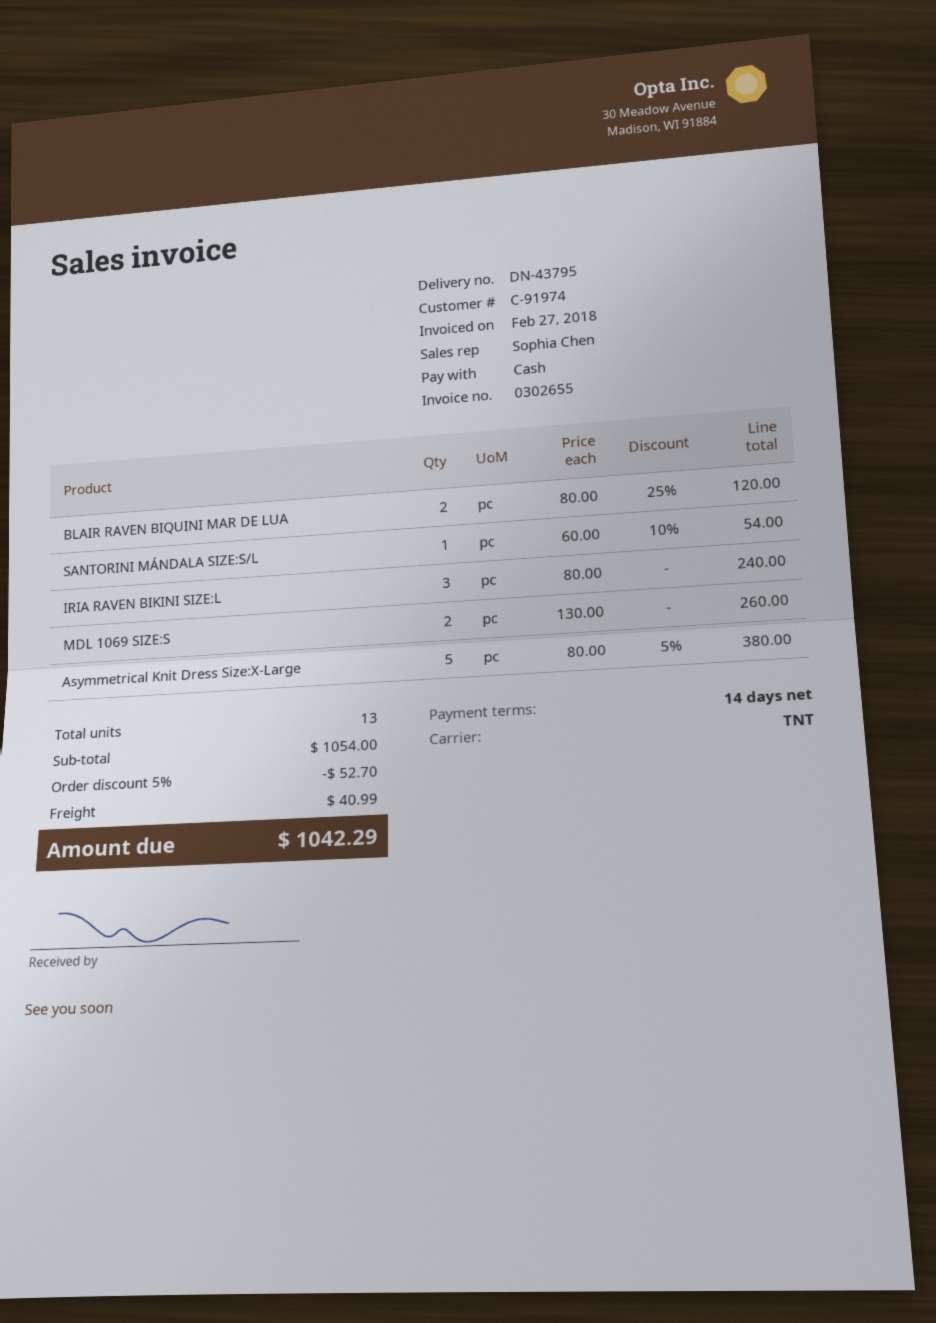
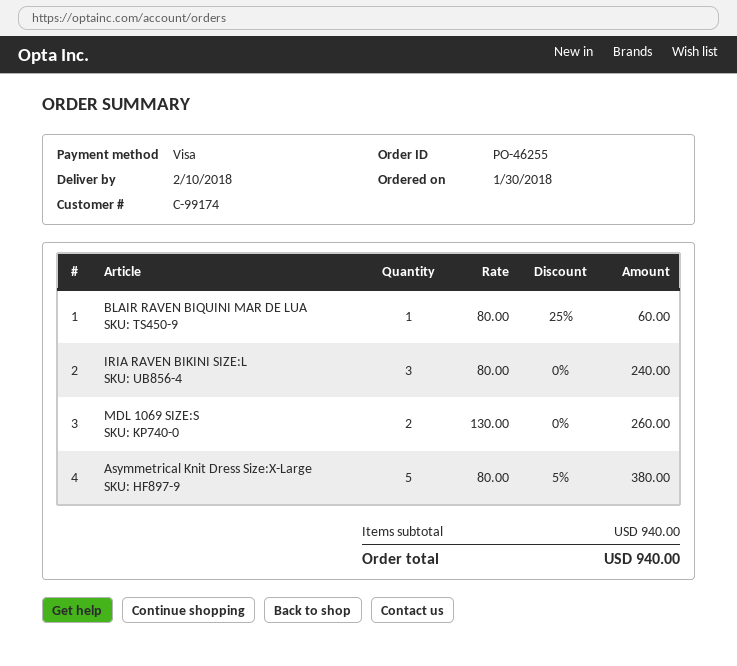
customer number: C-91974 -> C-99174
payment method: cash -> Visa
BLAIR RAVEN BIQUINI MAR DE LUA: 2 x 80.00 - 25% = 120.00 -> 1 x 80.00 - 25% = 60.00
SANTORINI MÁNDALA SIZE:S/L: 1 x 60.00 - 10% = 54.00 -> none
subtotal: 1054.00 -> 940.00
discount: 5% = 52.70 -> none
shipping: 40.99 -> none
total: 1042.29 -> 940.00

